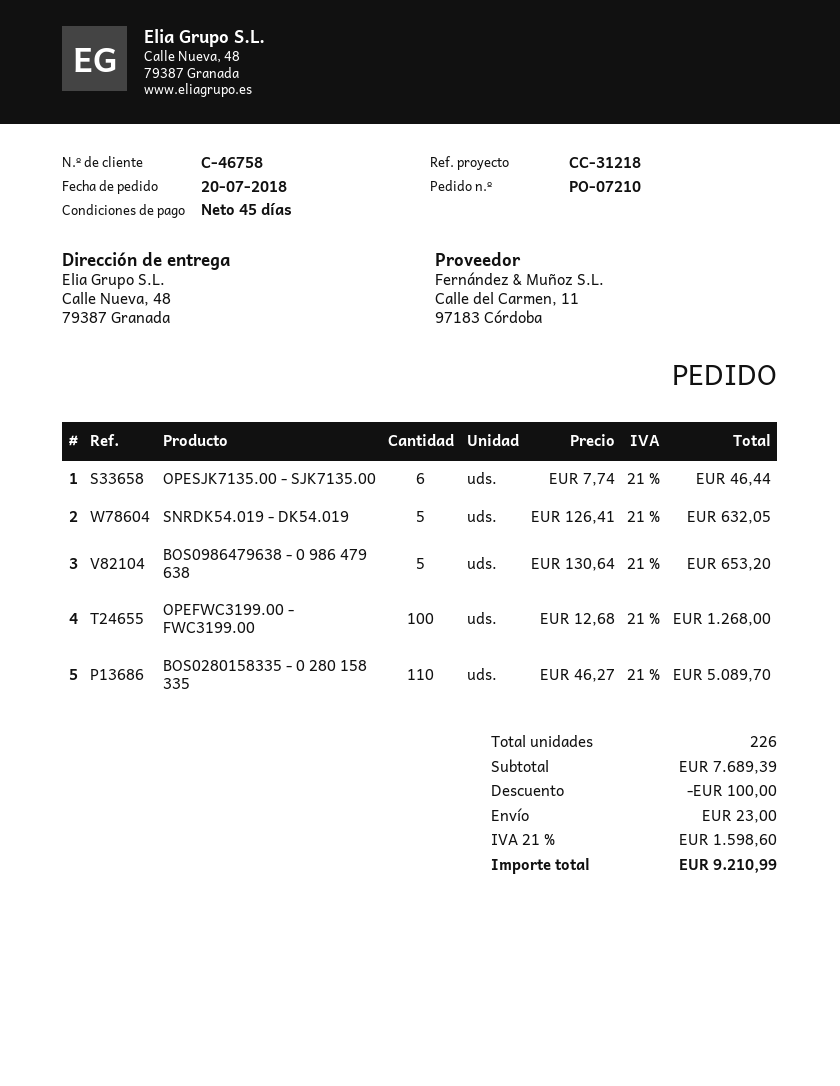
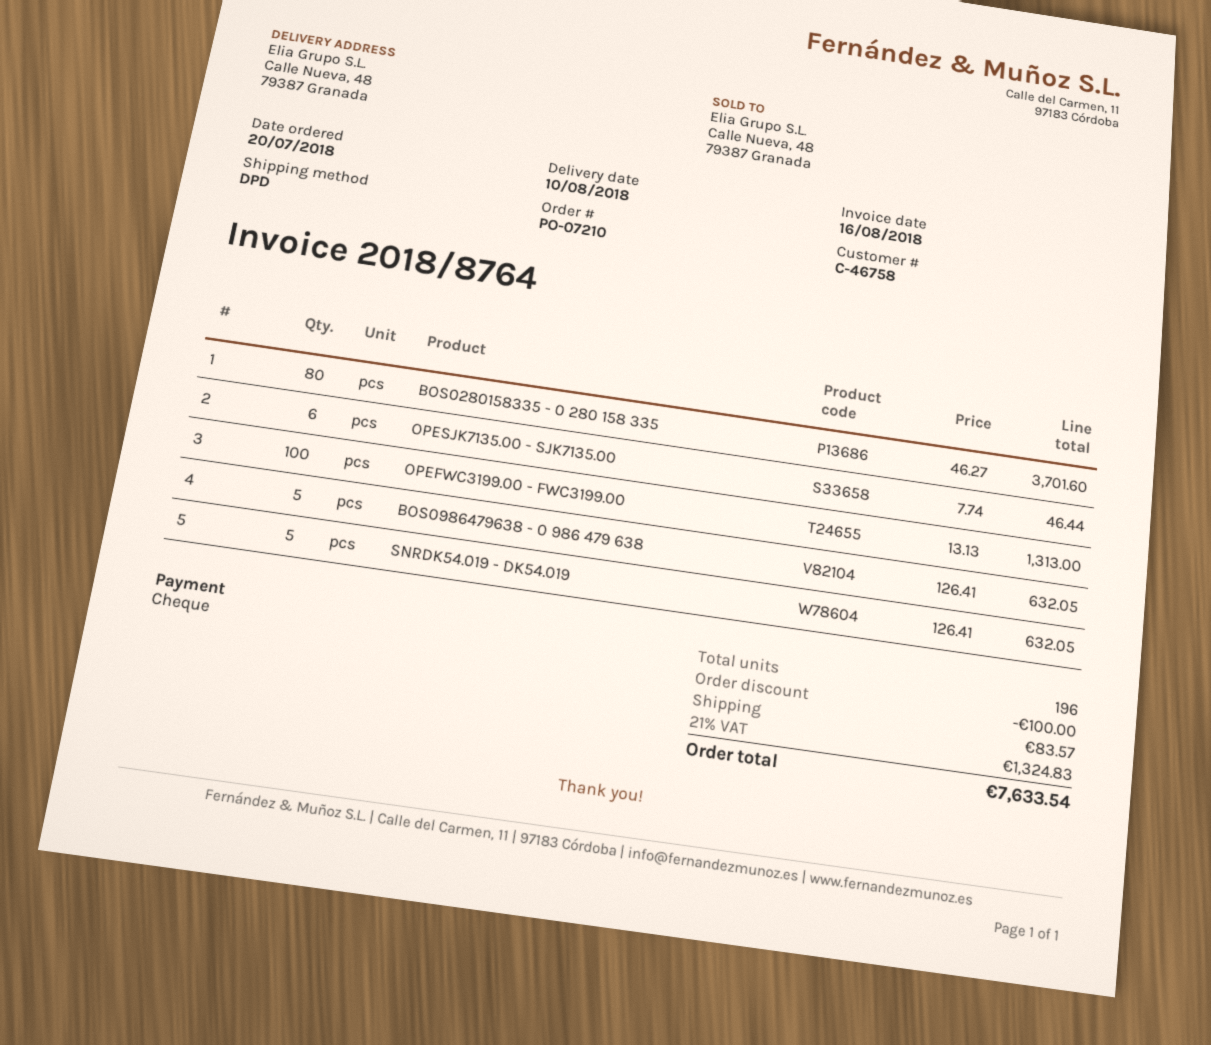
BOS0986479638 - 0 986 479 638: 5 x 130.64 = 653.20 -> 5 x 126.41 = 632.05
OPEFWC3199.00 - FWC3199.00: 100 x 12.68 = 1268.00 -> 100 x 13.13 = 1313.00
BOS0280158335 - 0 280 158 335: 110 x 46.27 = 5089.70 -> 80 x 46.27 = 3701.60
total quantity: 226 -> 196
shipping: 23.00 -> 83.57
tax: 21% = 1598.60 -> 21% = 1324.83
total: 9210.99 -> 7633.54

